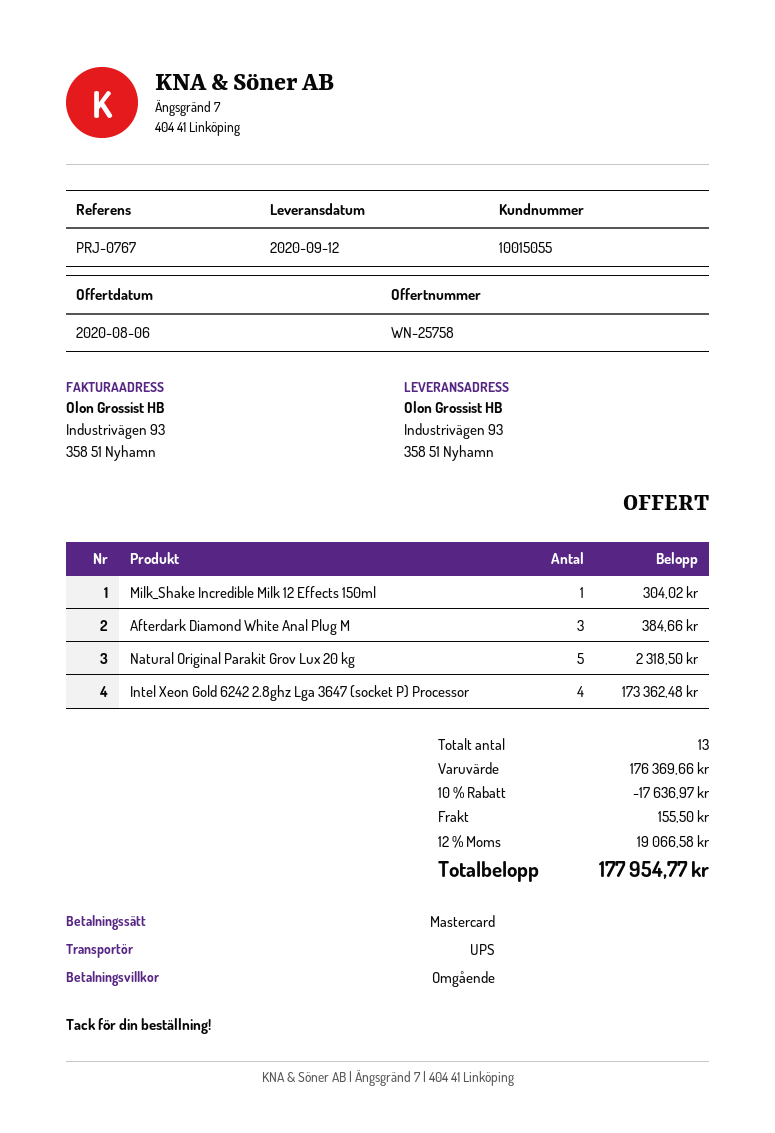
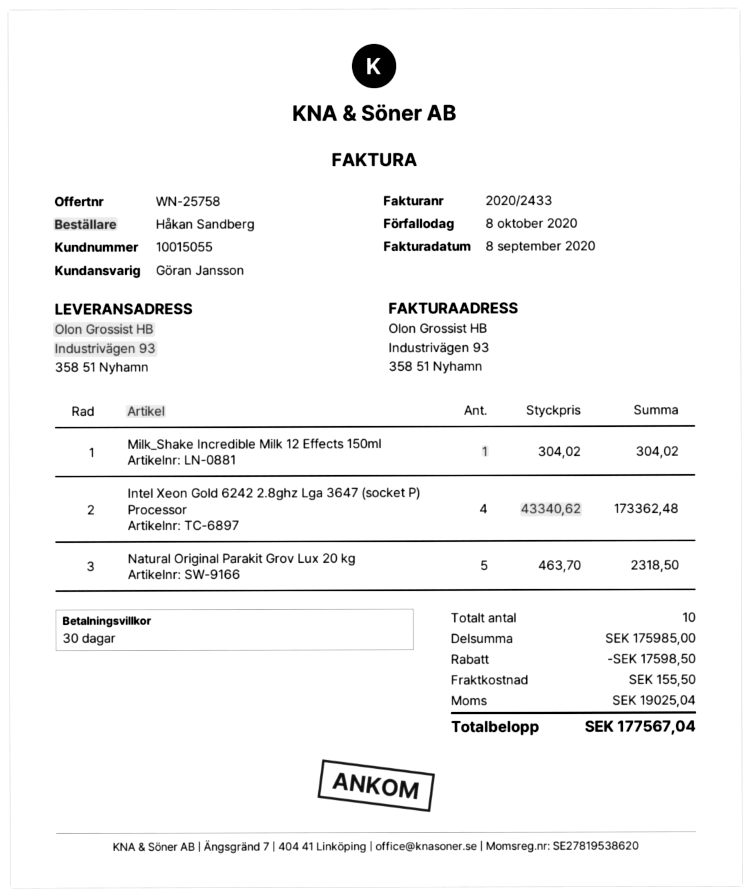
payment terms: on receipt -> 30 days
Afterdark Diamond White Anal Plug M: 3 for 384.66 -> none
total quantity: 13 -> 10
subtotal: 176369.66 -> 175985.00
discount: 17636.97 -> 17598.50
tax: 19066.58 -> 19025.04
total: 177954.77 -> 177567.04

